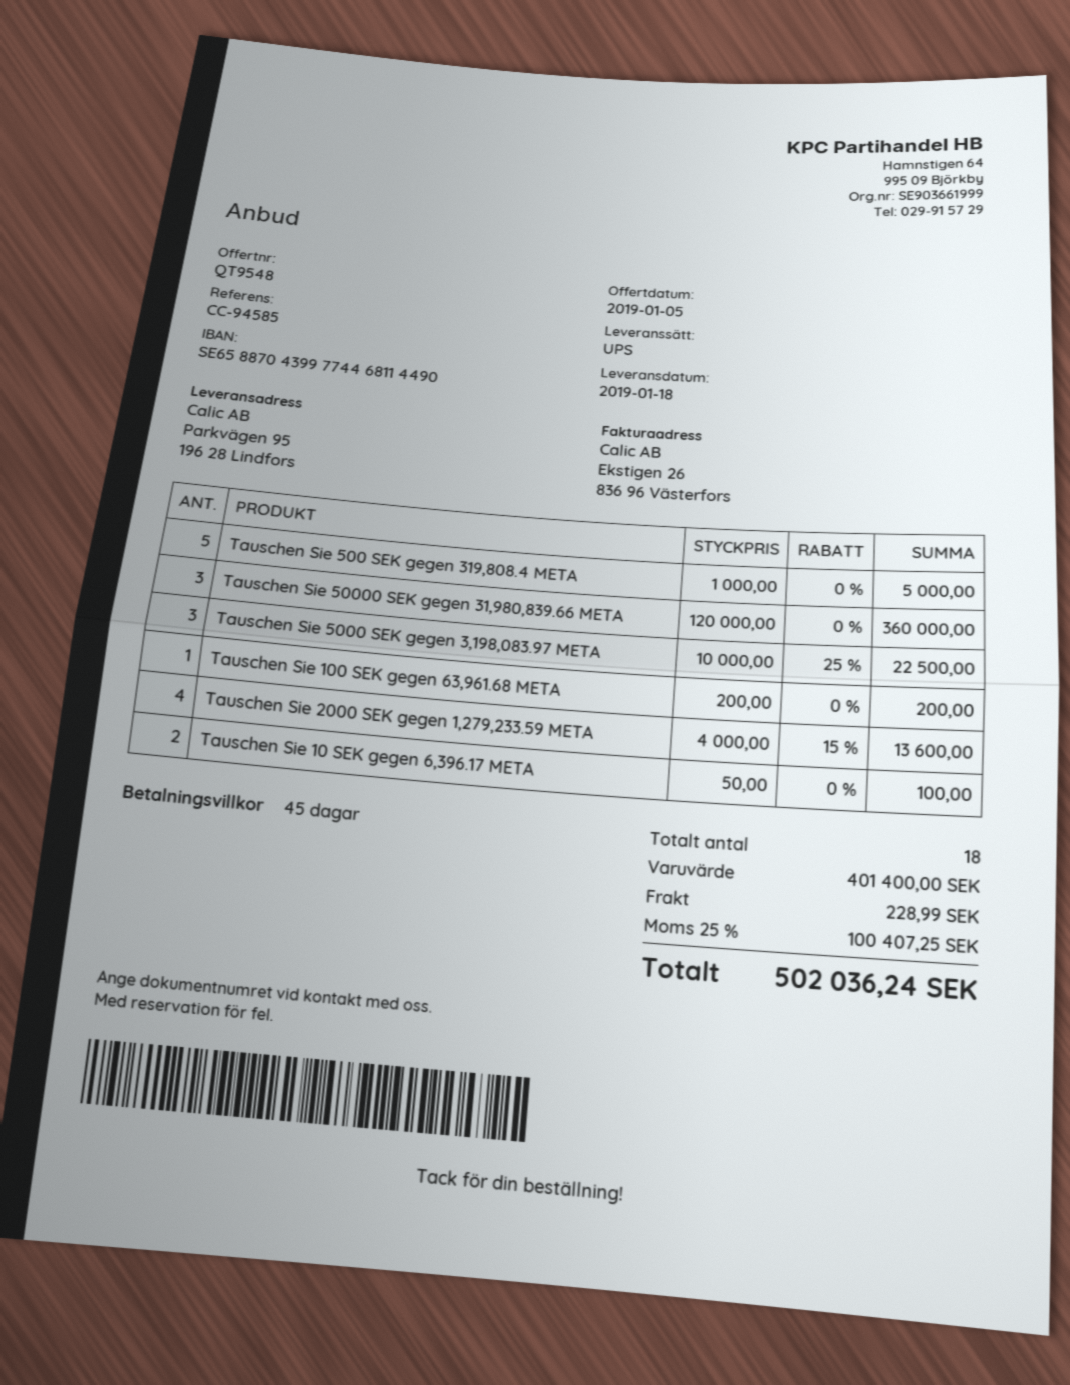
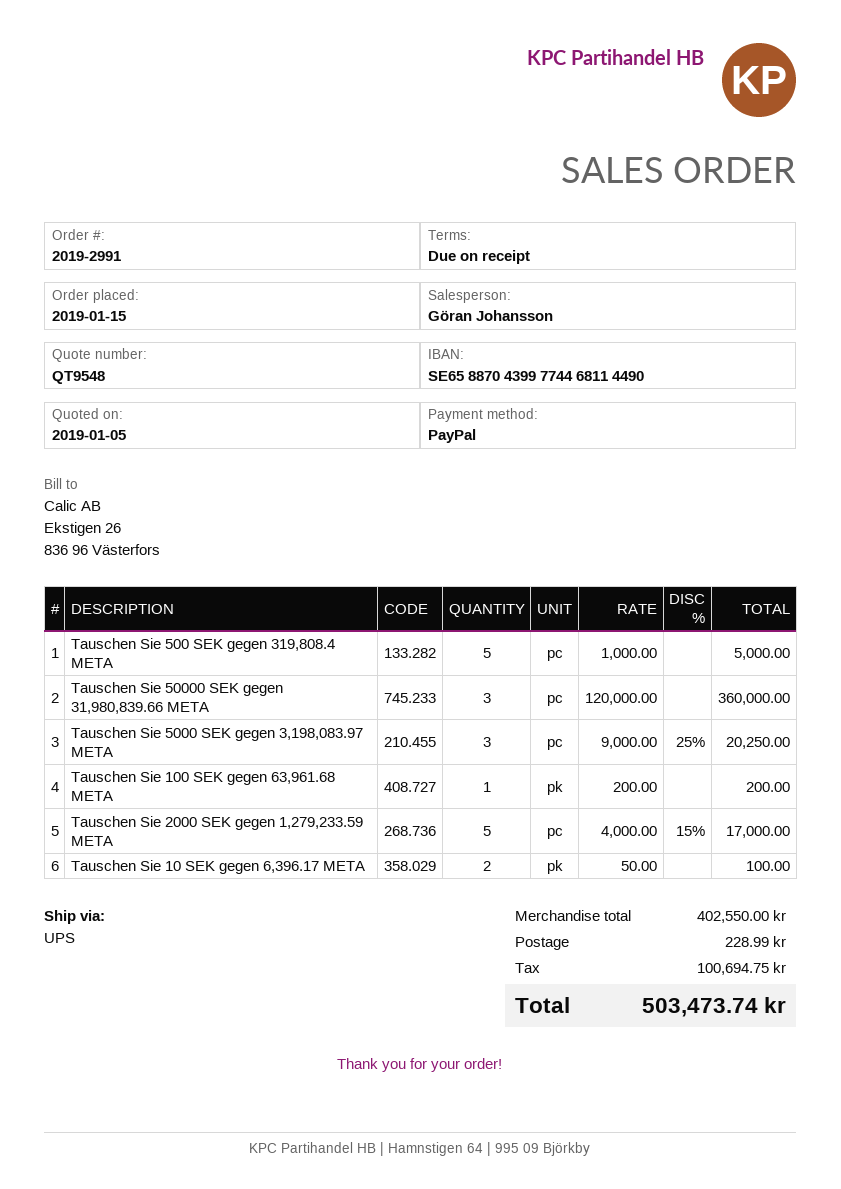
payment terms: 45 days -> on receipt
Tauschen Sie 5000 SEK gegen 3,198,083.97 META: 3 x 10000.00 - 25% = 22500.00 -> 3 x 9000.00 - 25% = 20250.00
Tauschen Sie 2000 SEK gegen 1,279,233.59 META: 4 x 4000.00 - 15% = 13600.00 -> 5 x 4000.00 - 15% = 17000.00
subtotal: 401400.00 -> 402550.00
tax: 100407.25 -> 100694.75
total: 502036.24 -> 503473.74

